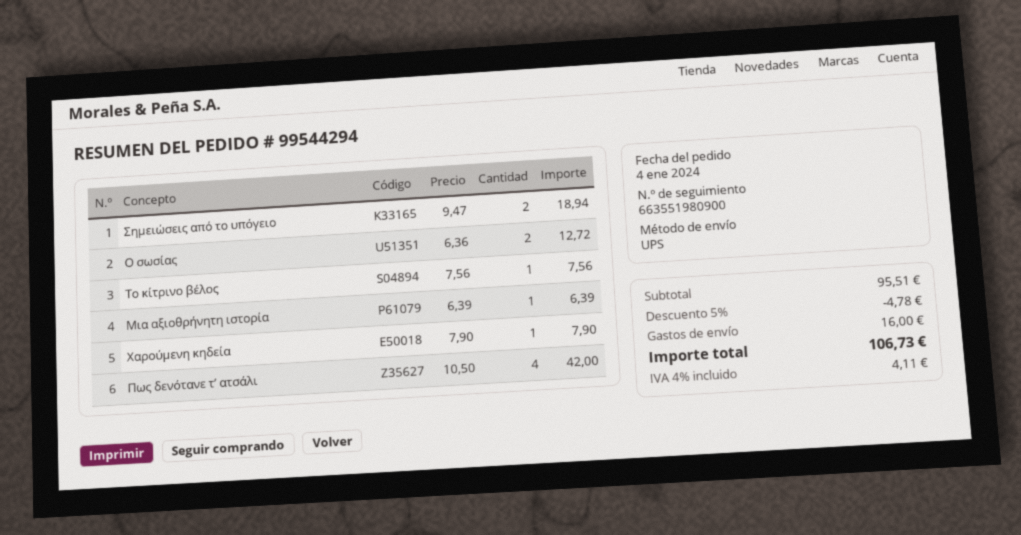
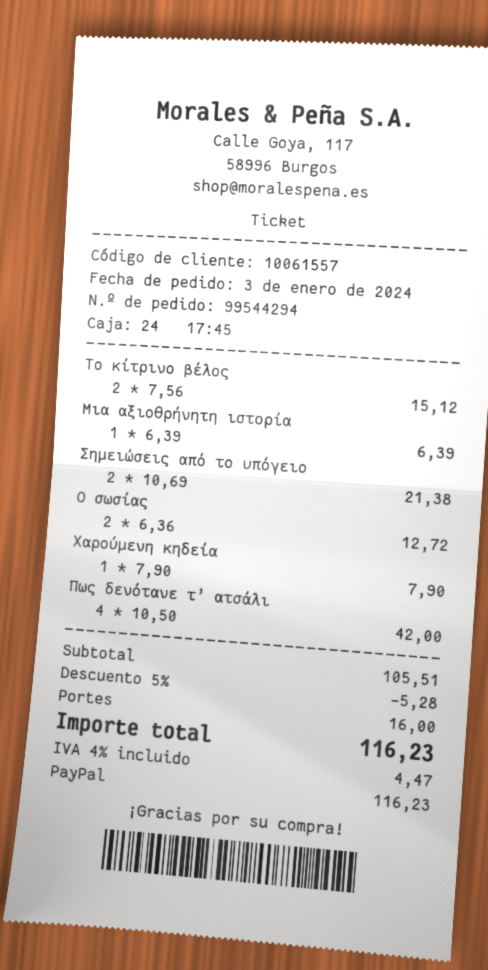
order date: 2024-01-04 -> 2024-01-03
Σημειώσεις από το υπόγειο: 2 x 9.47 = 18.94 -> 2 x 10.69 = 21.38
Το κίτρινο βέλος: 1 x 7.56 = 7.56 -> 2 x 7.56 = 15.12
subtotal: 95.51 -> 105.51
discount: 5% = 4.78 -> 5% = 5.28
tax: 4% = 4.11 -> 4% = 4.47
total: 106.73 -> 116.23

